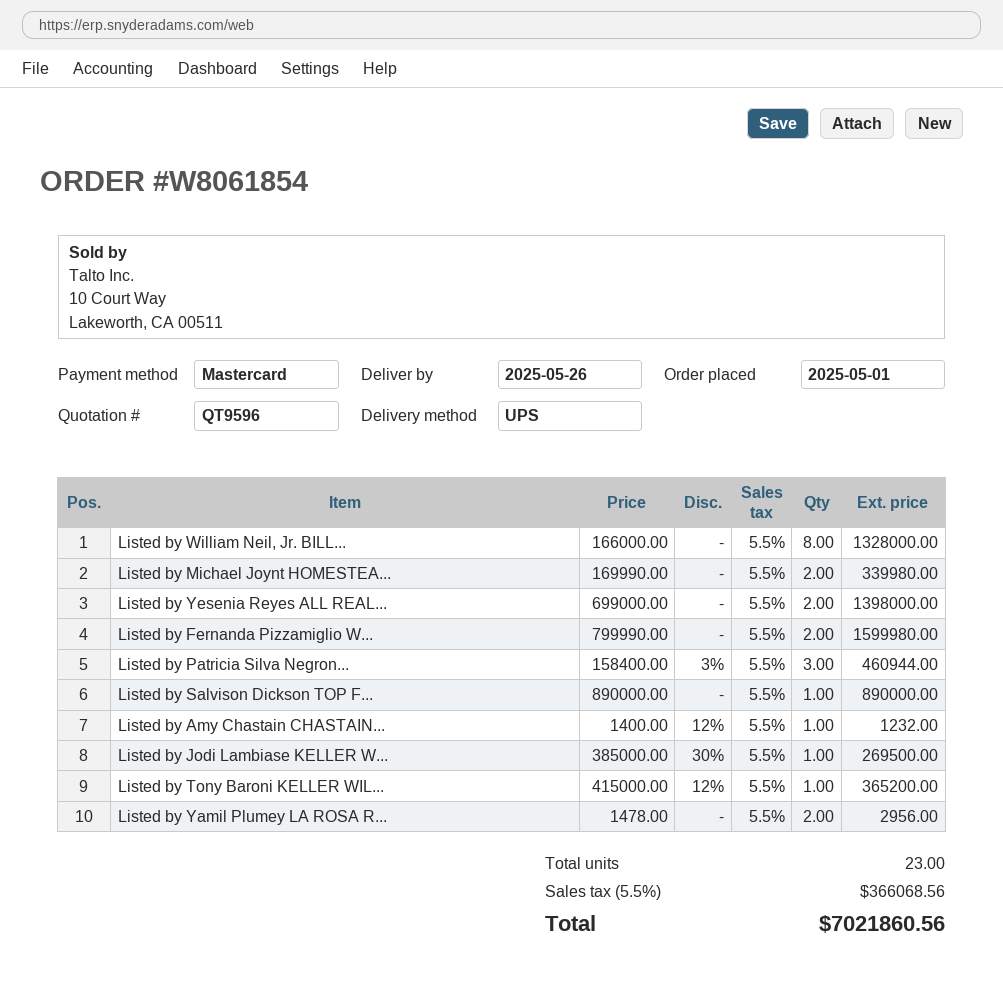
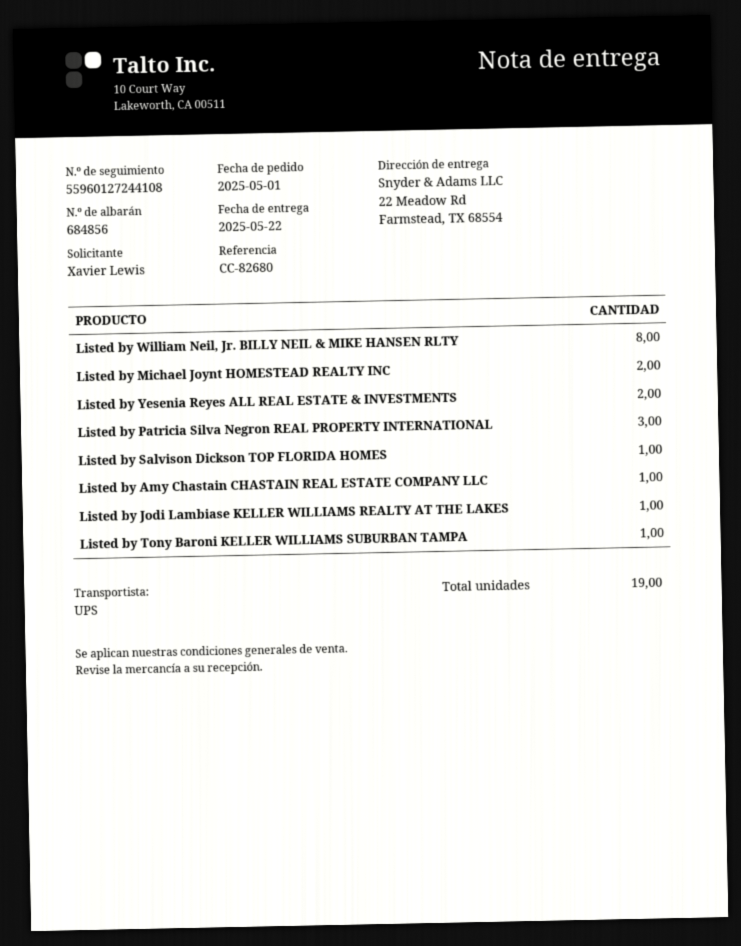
delivery date: 2025-05-26 -> 2025-05-22
Listed by Fernanda Pizzamiglio W...: 2 -> none
Listed by Yamil Plumey LA ROSA R...: 2 -> none
total quantity: 23 -> 19

